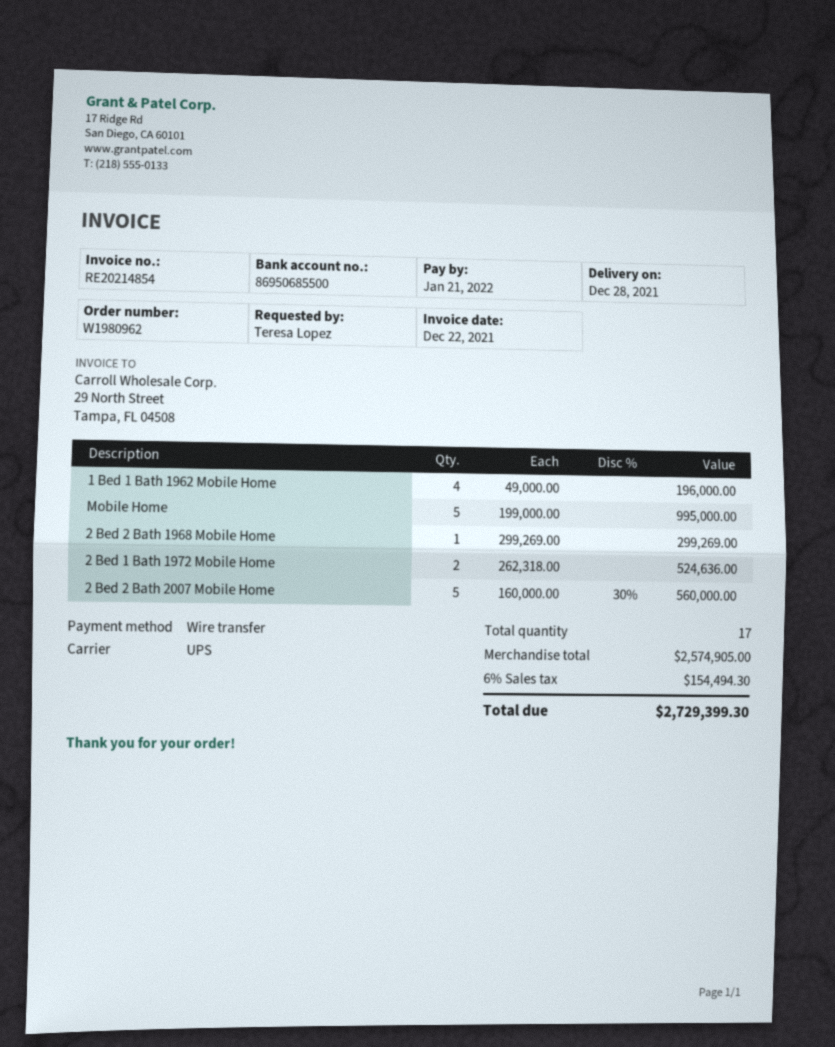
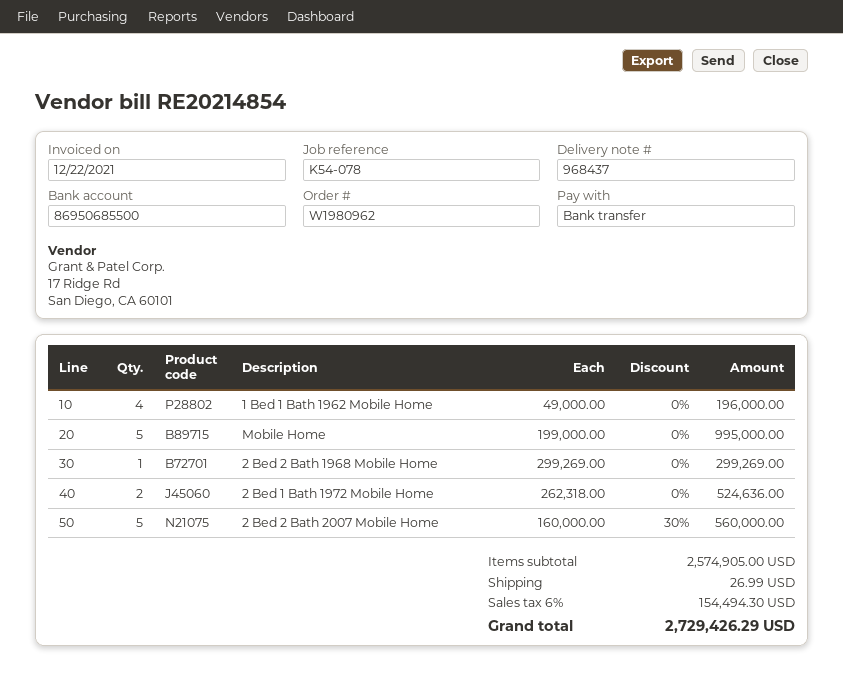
shipping: none -> 26.99
total: 2729399.30 -> 2729426.29

